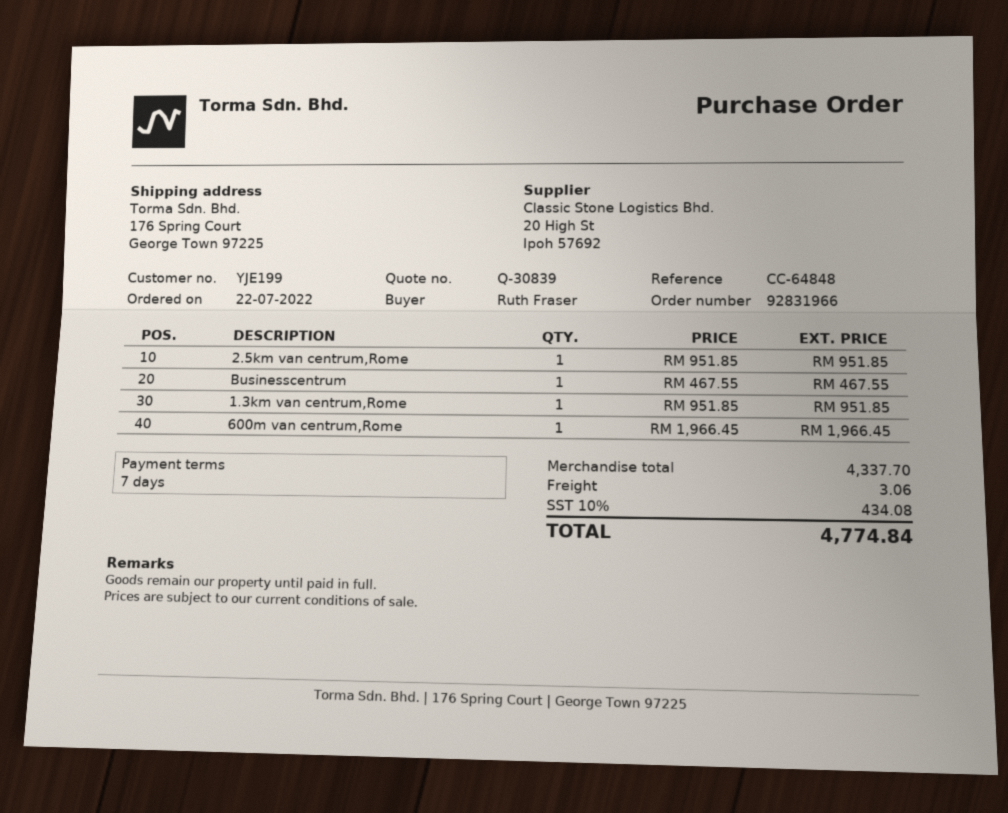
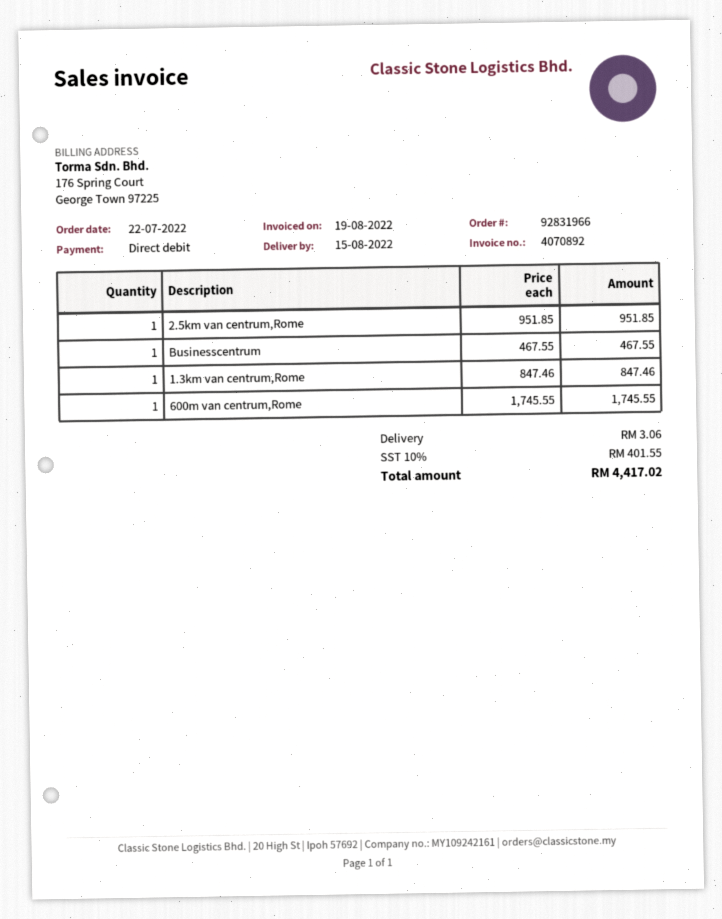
1.3km van centrum,Rome: 1 x 951.85 = 951.85 -> 1 x 847.46 = 847.46
600m van centrum,Rome: 1 x 1966.45 = 1966.45 -> 1 x 1745.55 = 1745.55
tax: 10% = 434.08 -> 10% = 401.55
total: 4774.84 -> 4417.02

